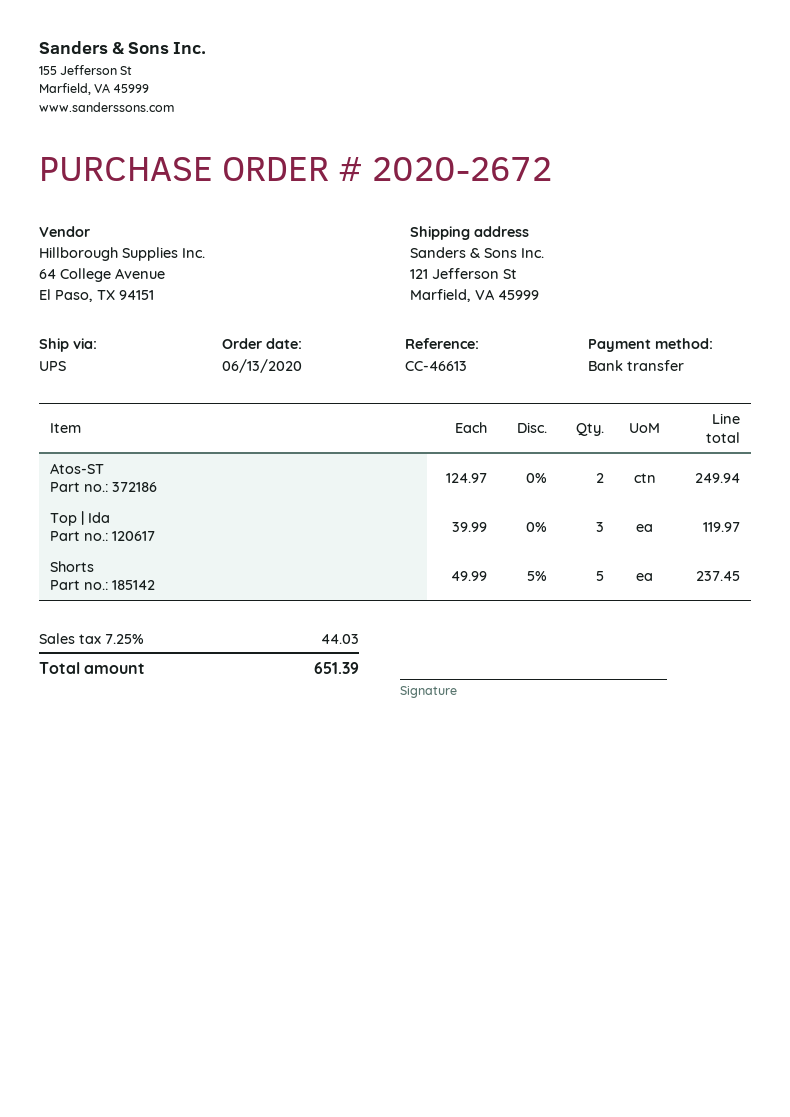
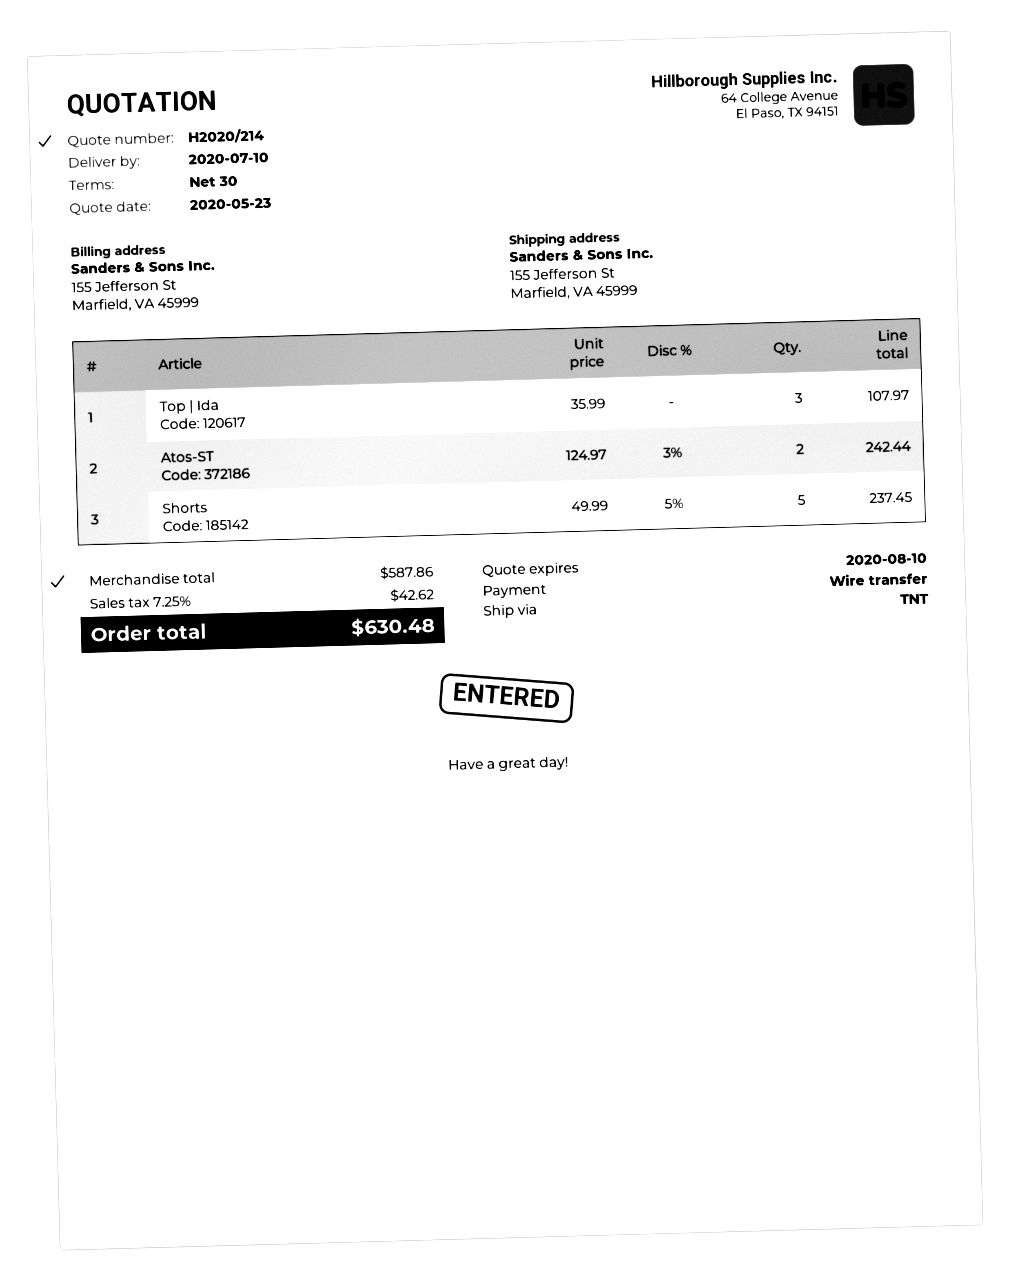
shipping method: UPS -> TNT
ship to: 121 Jefferson St, Marfield, VA 45999 -> 155 Jefferson St, Marfield, VA 45999
Atos-ST: 2 x 124.97 = 249.94 -> 2 x 124.97 - 3% = 242.44
Top | Ida: 3 x 39.99 = 119.97 -> 3 x 35.99 = 107.97
tax: 7.25% = 44.03 -> 7.25% = 42.62
total: 651.39 -> 630.48

